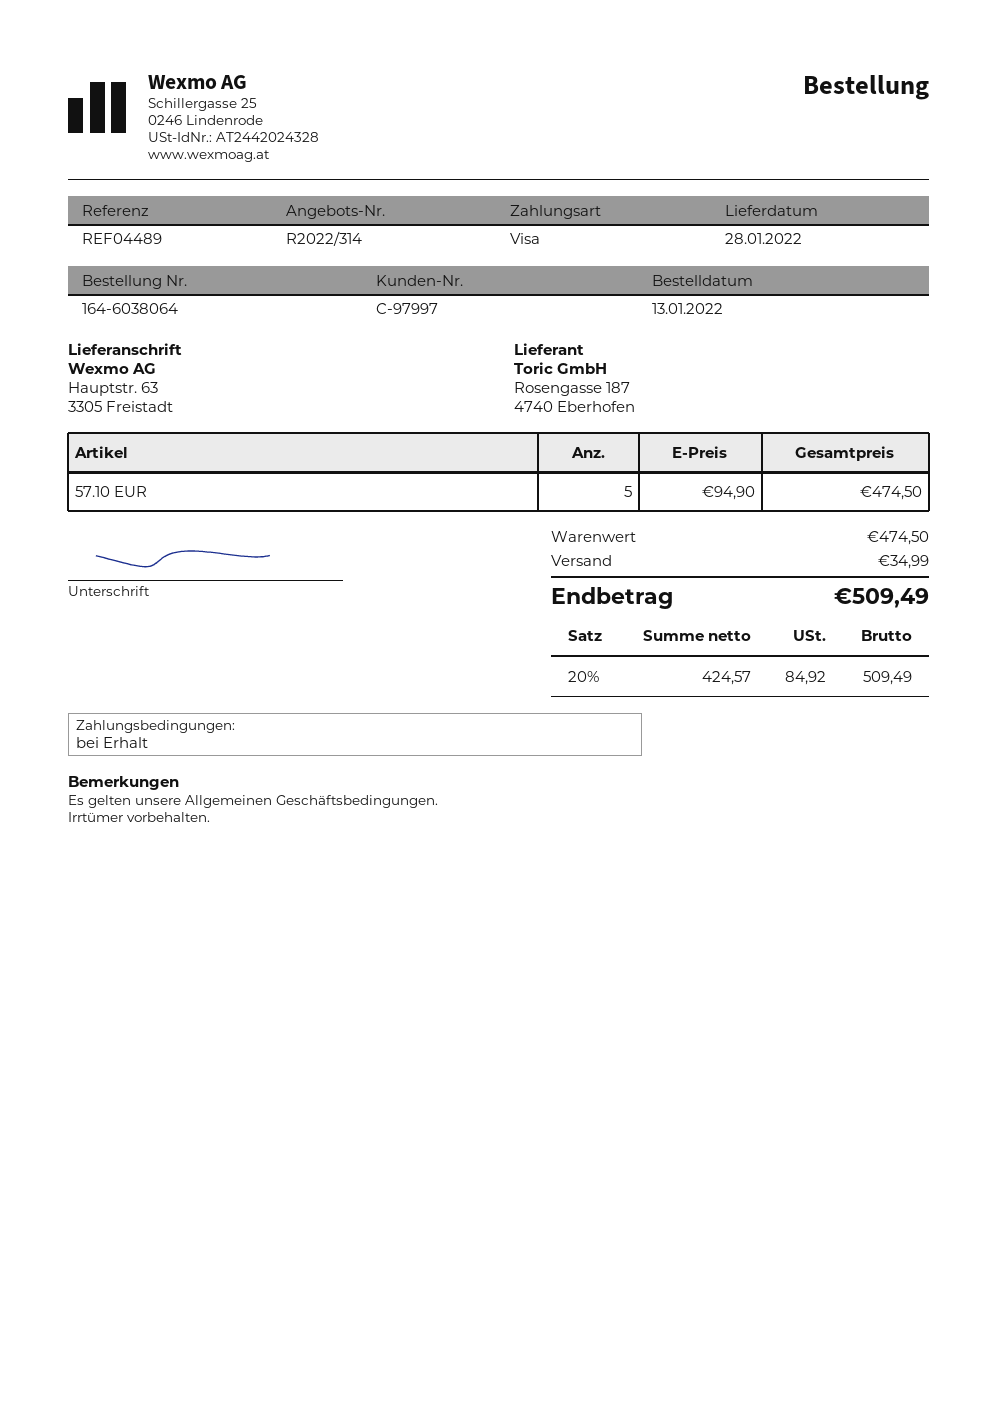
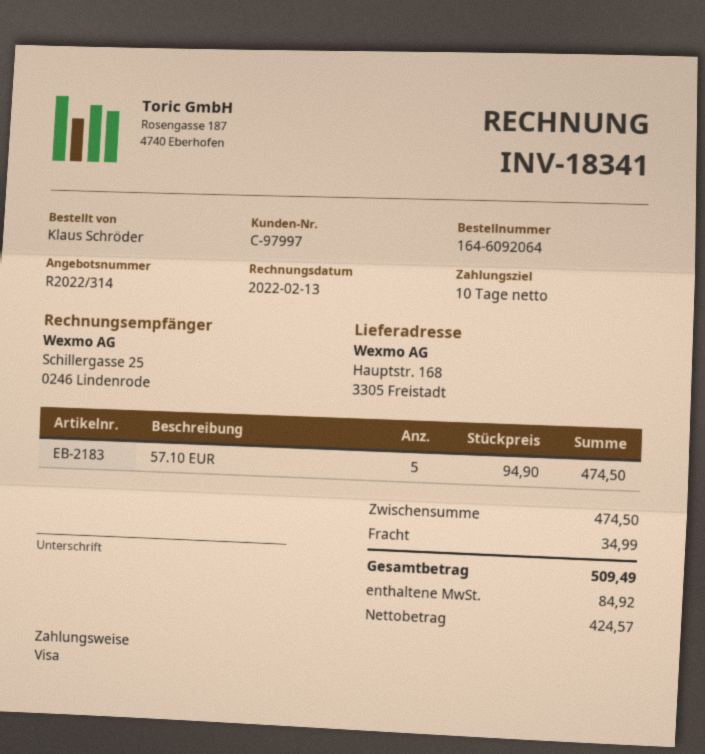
order number: 164-6038064 -> 164-6092064
payment terms: on receipt -> 10 days
ship to: Hauptstr. 63, 3305 Freistadt -> Hauptstr. 168, 3305 Freistadt

